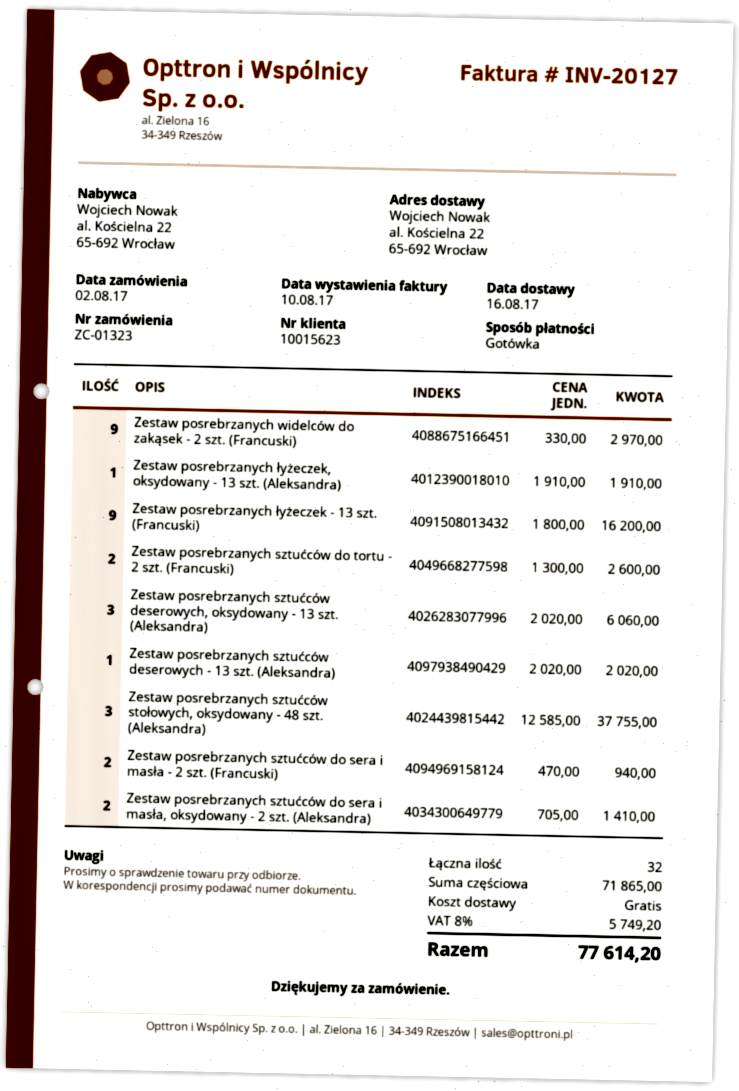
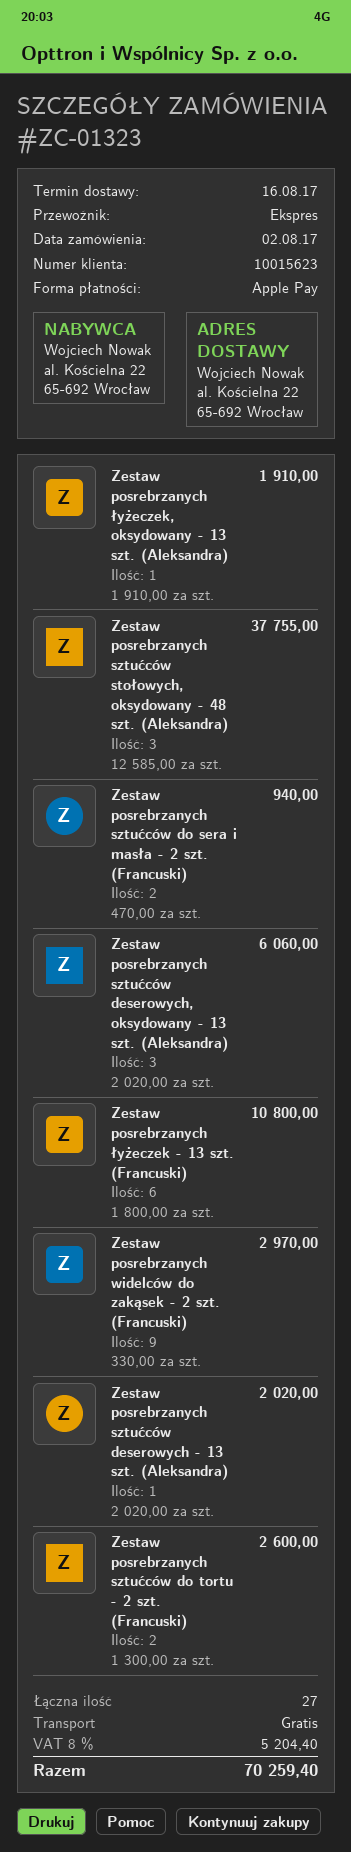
payment method: cash -> Apple Pay
Zestaw posrebrzanych łyżeczek - 13 szt. (Francuski): 9 x 1800.00 = 16200.00 -> 6 x 1800.00 = 10800.00
Zestaw posrebrzanych sztućców do sera i masła, oksydowany - 2 szt. (Aleksandra): 2 x 705.00 = 1410.00 -> none
total quantity: 32 -> 27
tax: 8% = 5749.20 -> 8% = 5204.40
total: 77614.20 -> 70259.40

